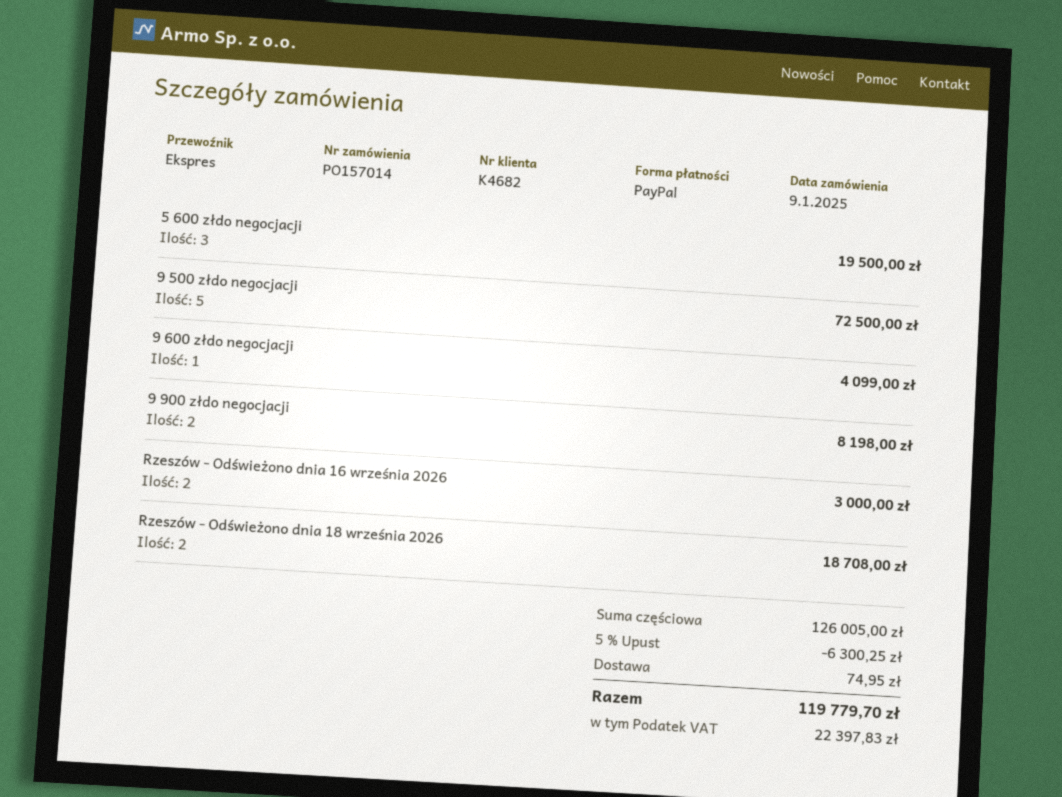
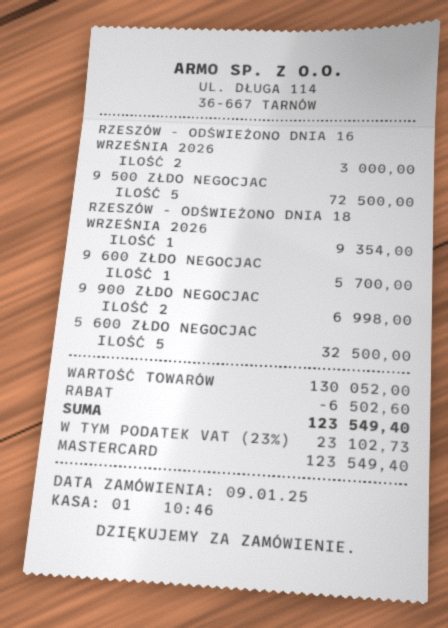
payment method: PayPal -> Mastercard
5 600 złdo negocjacji: 3 for 19500.00 -> 5 for 32500.00
9 600 złdo negocjacji: 1 for 4099.00 -> 1 for 5700.00
9 900 złdo negocjacji: 2 for 8198.00 -> 2 for 6998.00
Rzeszów - Odświeżono dnia 18 września 2026: 2 for 18708.00 -> 1 for 9354.00
subtotal: 126005.00 -> 130052.00
discount: 6300.25 -> 6502.60
shipping: 74.95 -> none
tax: 22397.83 -> 23102.73
total: 119779.70 -> 123549.40

